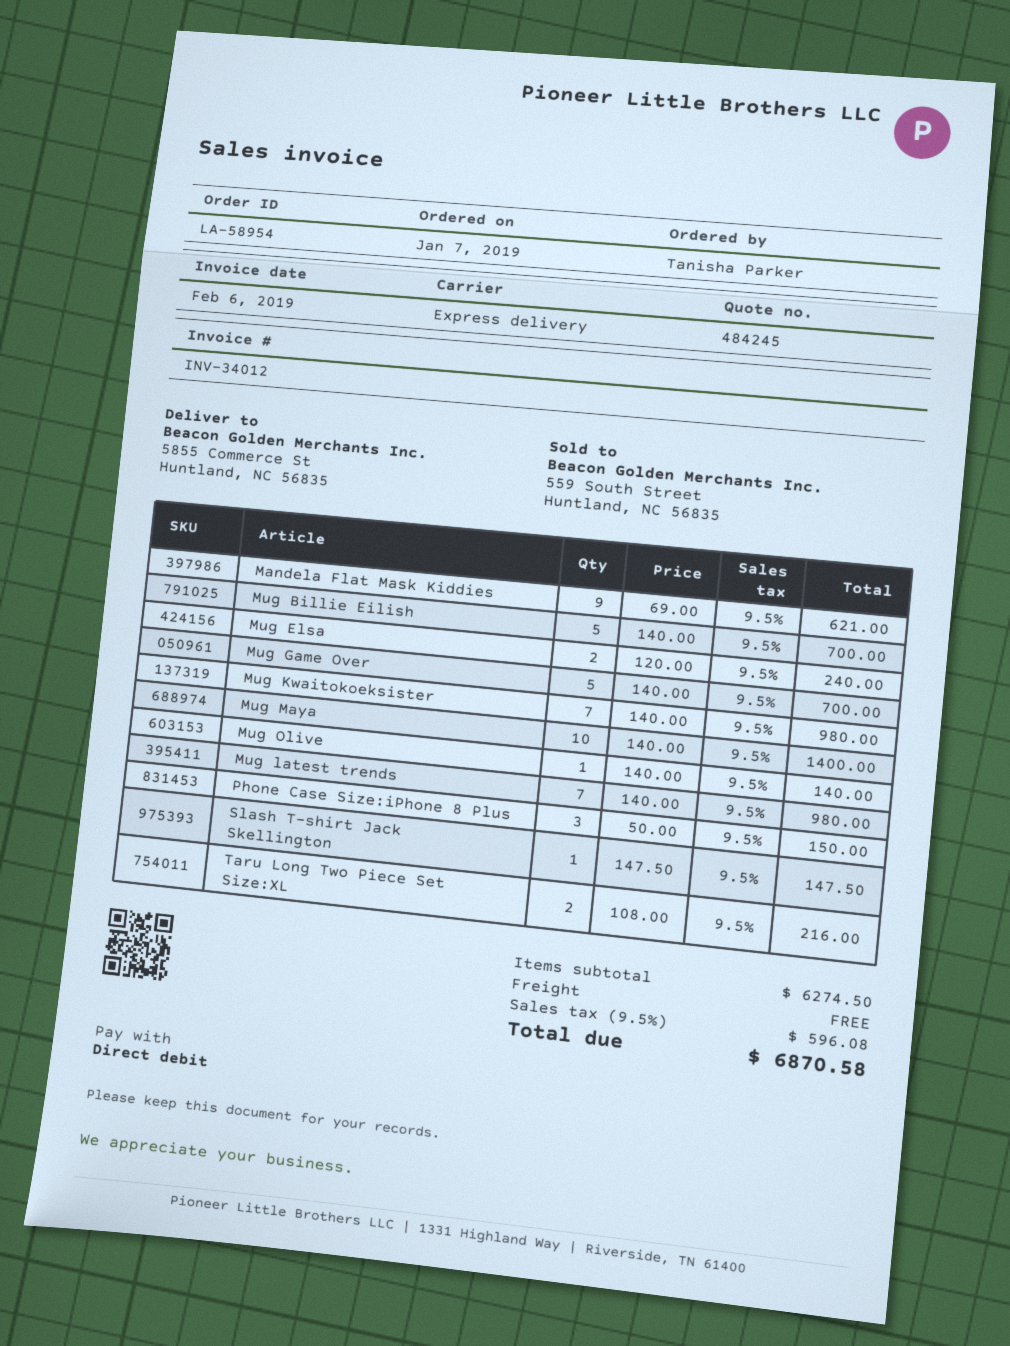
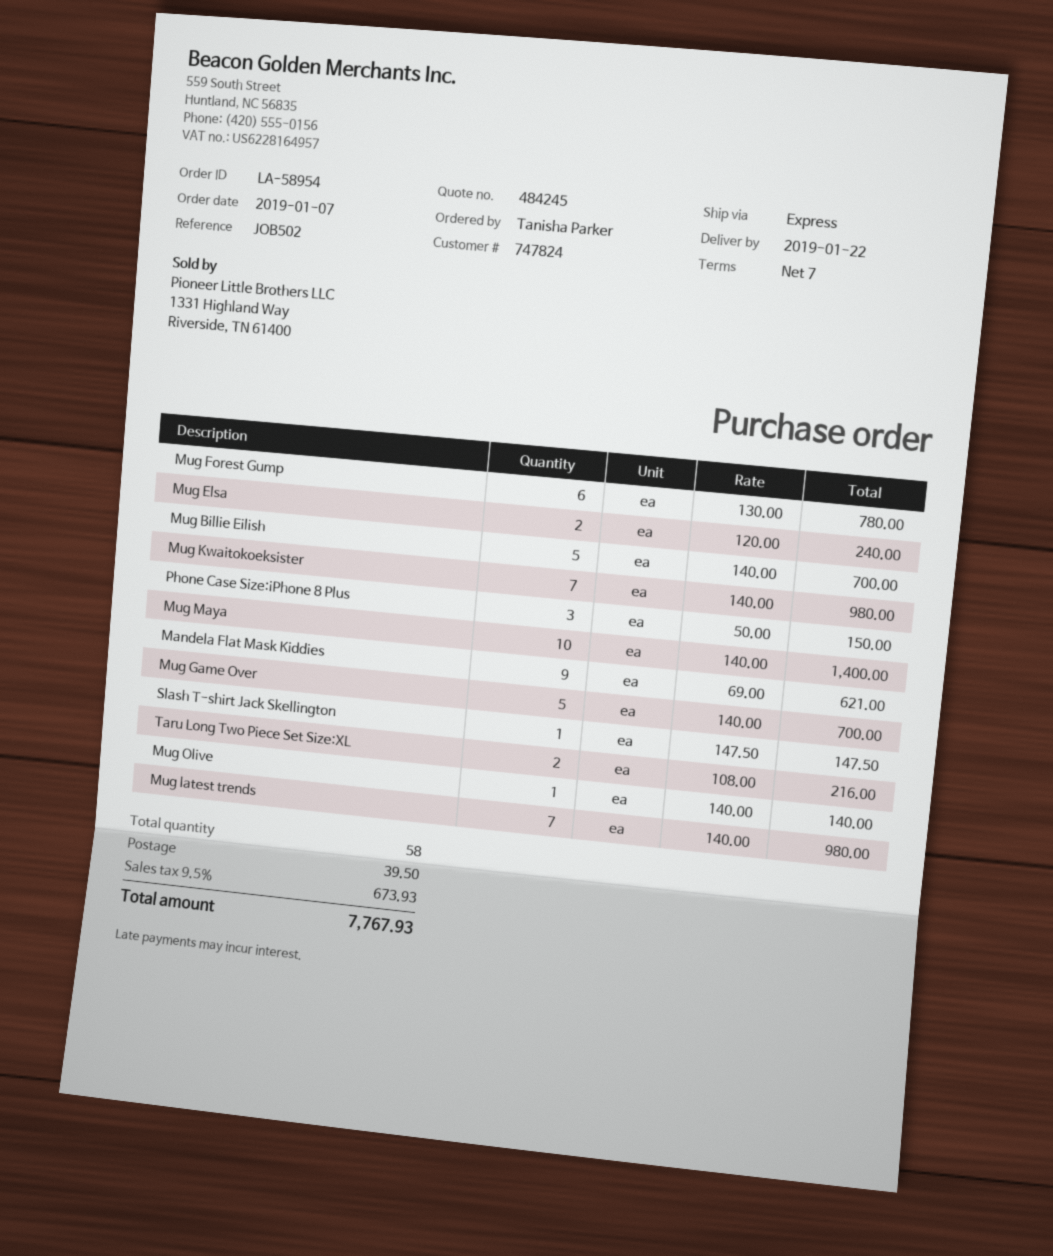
Mug Forest Gump: none -> 6 x 130.00 = 780.00
shipping: 0.00 -> 39.50
tax: 9.5% = 596.08 -> 9.5% = 673.93
total: 6870.58 -> 7767.93

